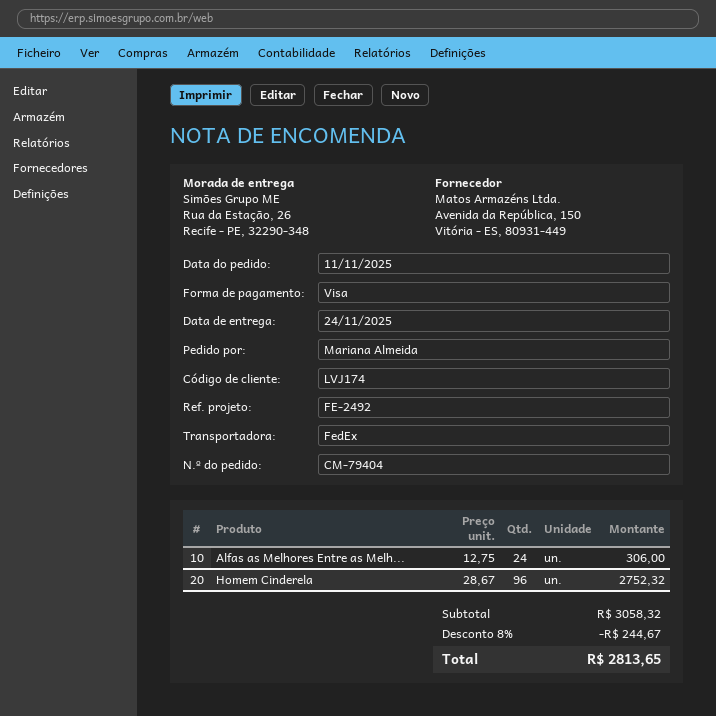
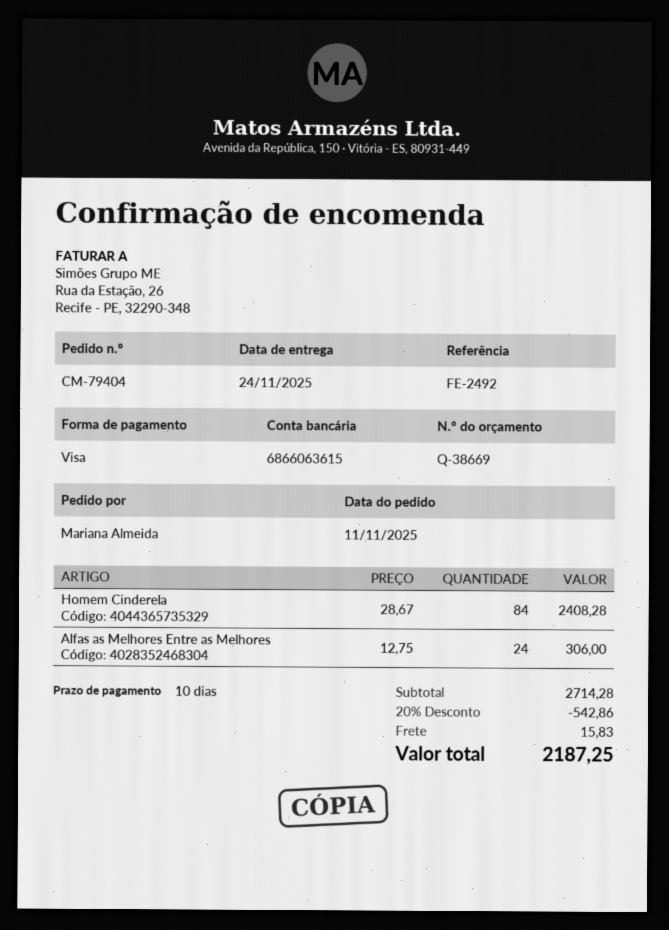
Homem Cinderela: 96 x 28.67 = 2752.32 -> 84 x 28.67 = 2408.28
subtotal: 3058.32 -> 2714.28
discount: 8% = 244.67 -> 20% = 542.86
shipping: none -> 15.83
total: 2813.65 -> 2187.25

